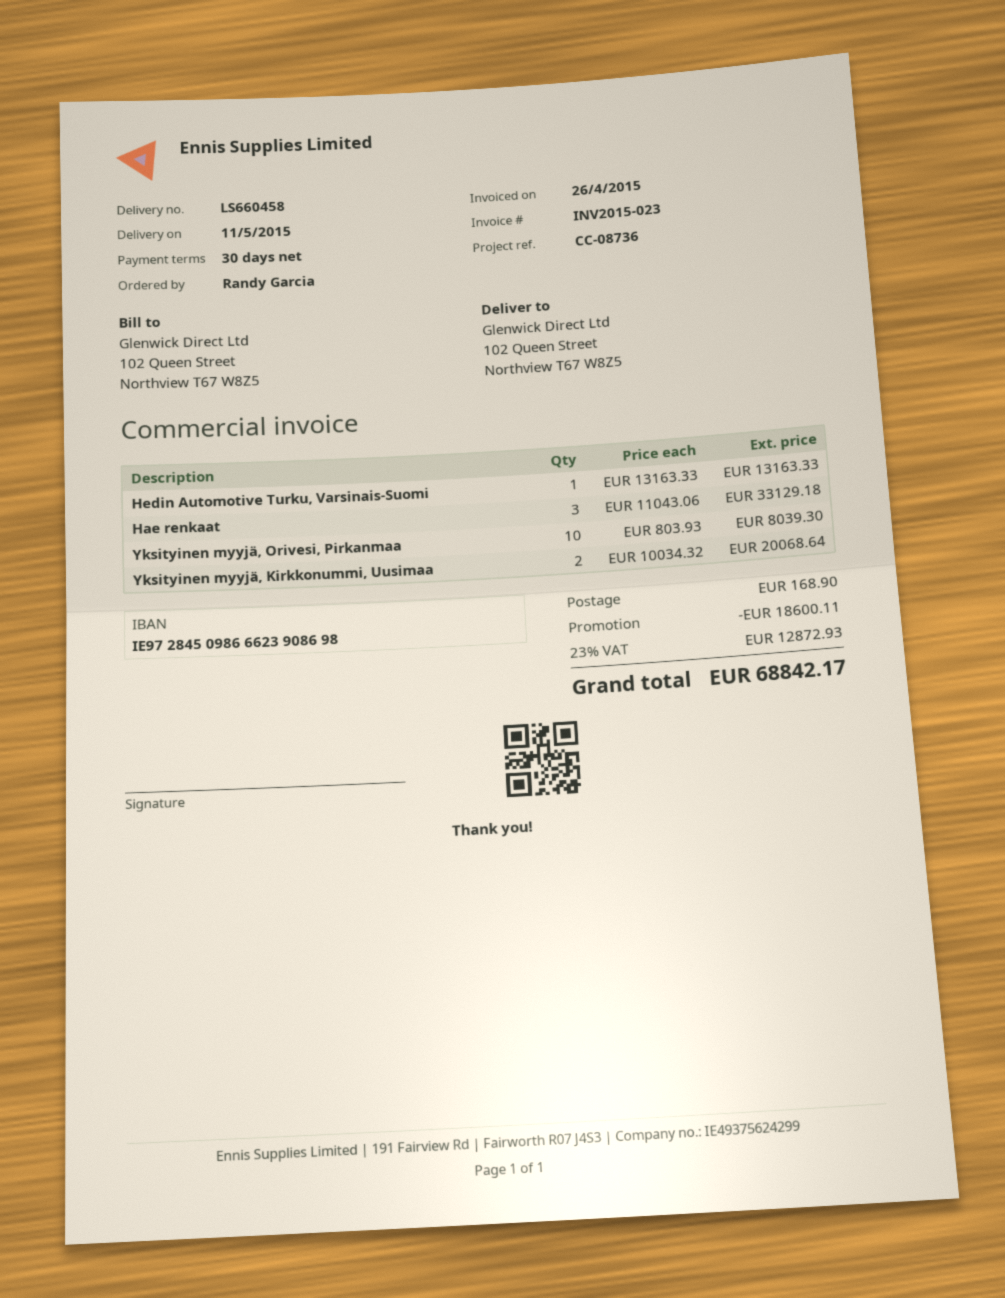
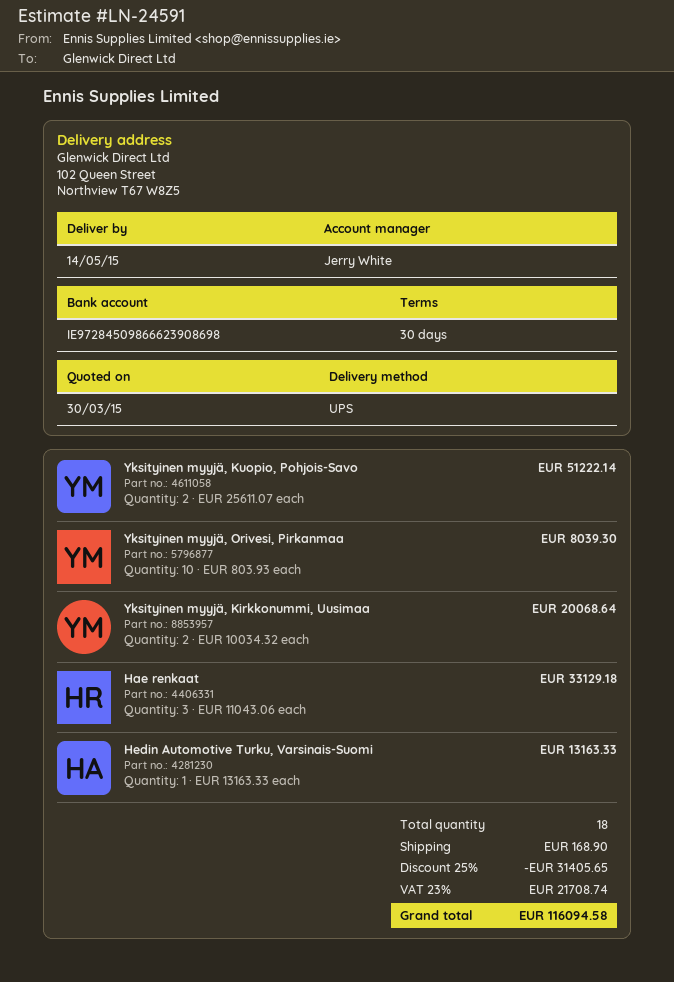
delivery date: 2015-05-11 -> 2015-05-14
Yksityinen myyjä, Kuopio, Pohjois-Savo: none -> 2 x 25611.07 = 51222.14
discount: 18600.11 -> 31405.65
tax: 23% = 12872.93 -> 23% = 21708.74
total: 68842.17 -> 116094.58

